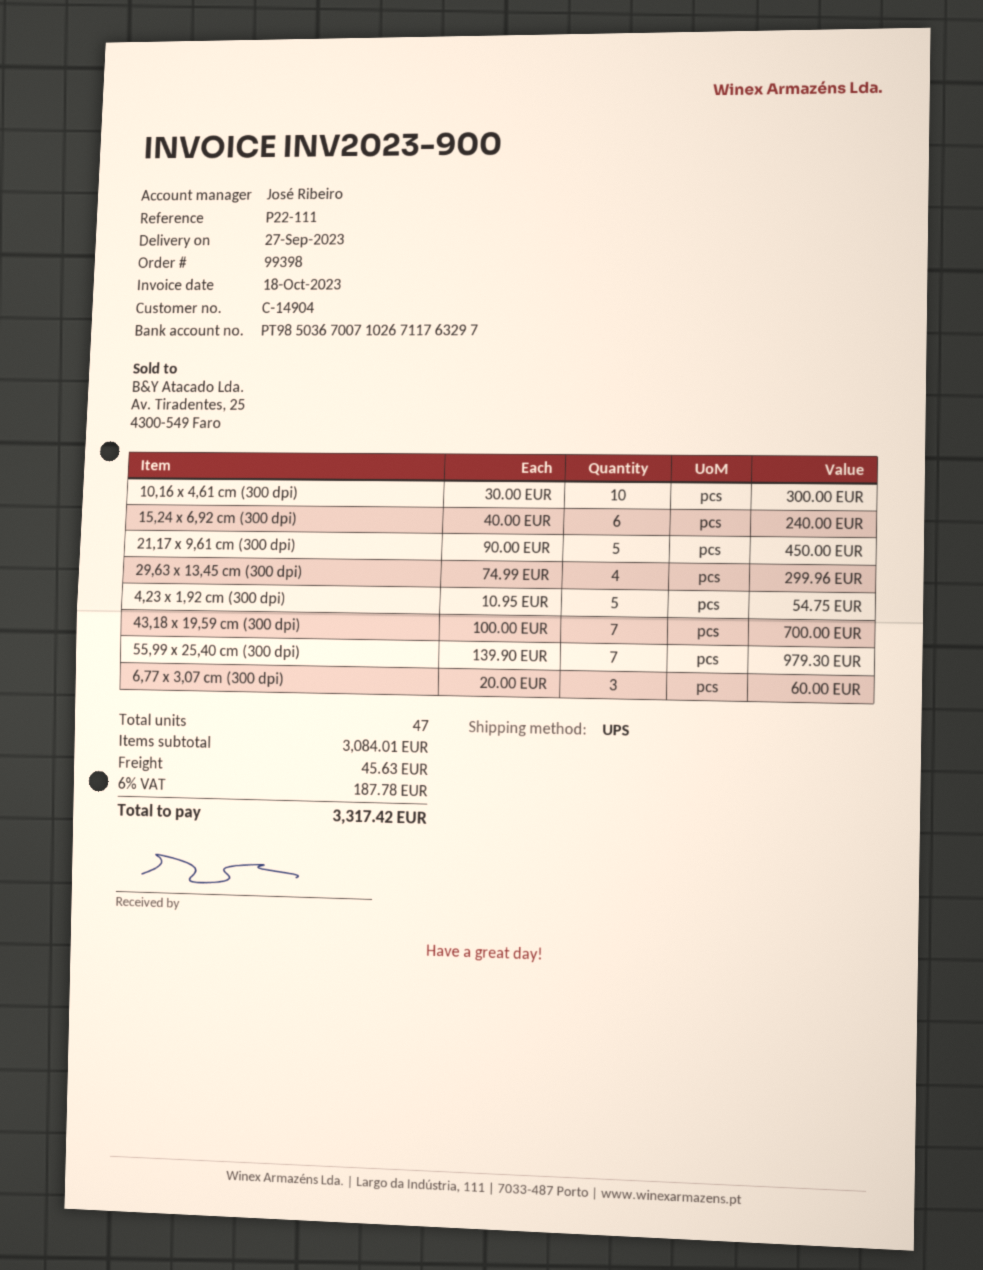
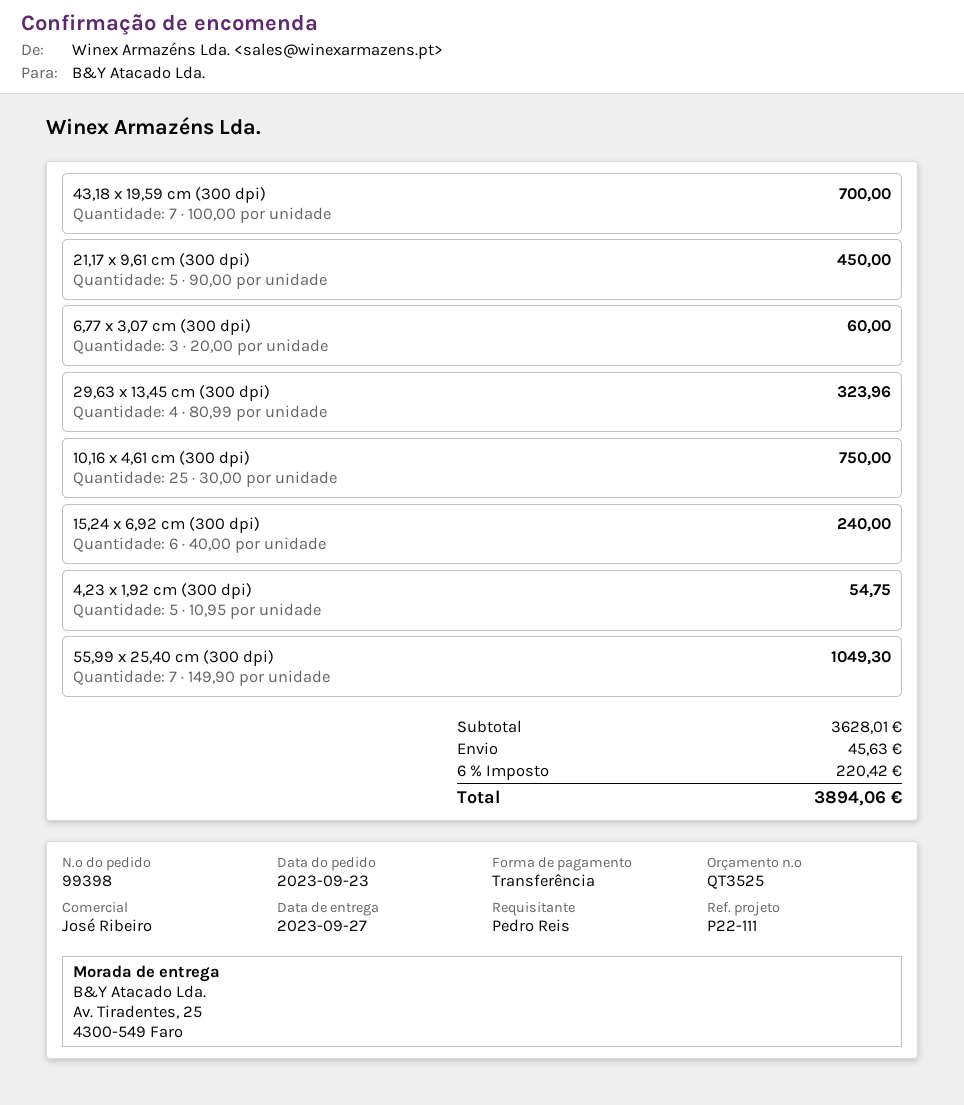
10,16 x 4,61 cm (300 dpi): 10 x 30.00 = 300.00 -> 25 x 30.00 = 750.00
29,63 x 13,45 cm (300 dpi): 4 x 74.99 = 299.96 -> 4 x 80.99 = 323.96
55,99 x 25,40 cm (300 dpi): 7 x 139.90 = 979.30 -> 7 x 149.90 = 1049.30
subtotal: 3084.01 -> 3628.01
tax: 6% = 187.78 -> 6% = 220.42
total: 3317.42 -> 3894.06

